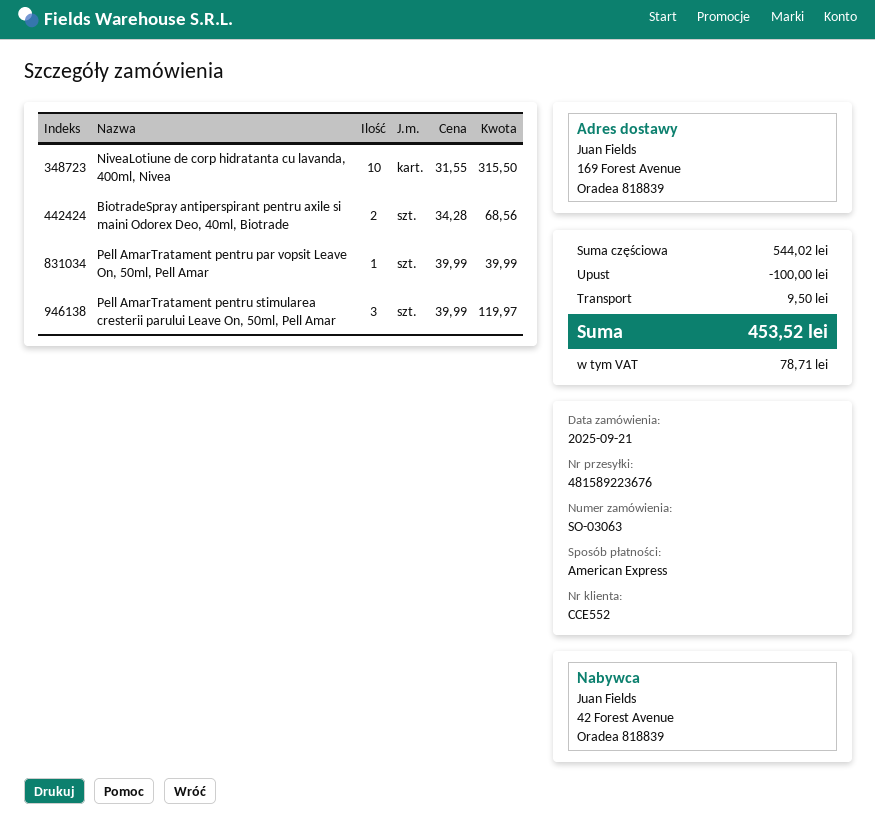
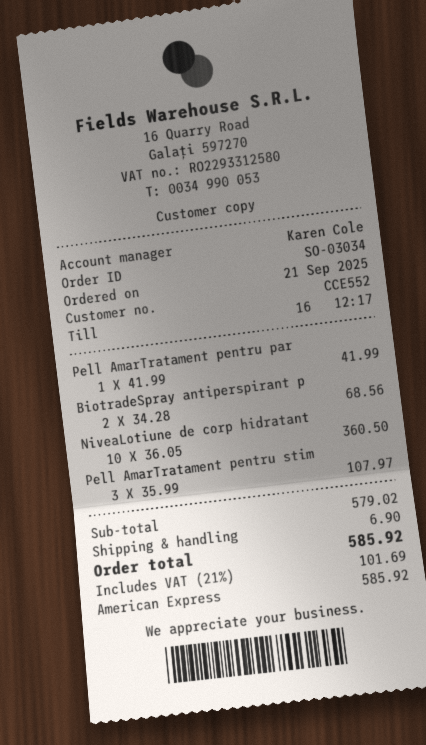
order number: SO-03063 -> SO-03034
NiveaLotiune de corp hidratanta cu lavanda, 400ml, Nivea: 10 x 31.55 = 315.50 -> 10 x 36.05 = 360.50
Pell AmarTratament pentru par vopsit Leave On, 50ml, Pell Amar: 1 x 39.99 = 39.99 -> 1 x 41.99 = 41.99
Pell AmarTratament pentru stimularea cresterii parului Leave On, 50ml, Pell Amar: 3 x 39.99 = 119.97 -> 3 x 35.99 = 107.97
subtotal: 544.02 -> 579.02
discount: 100.00 -> none
shipping: 9.50 -> 6.90
tax: 78.71 -> 101.69
total: 453.52 -> 585.92

